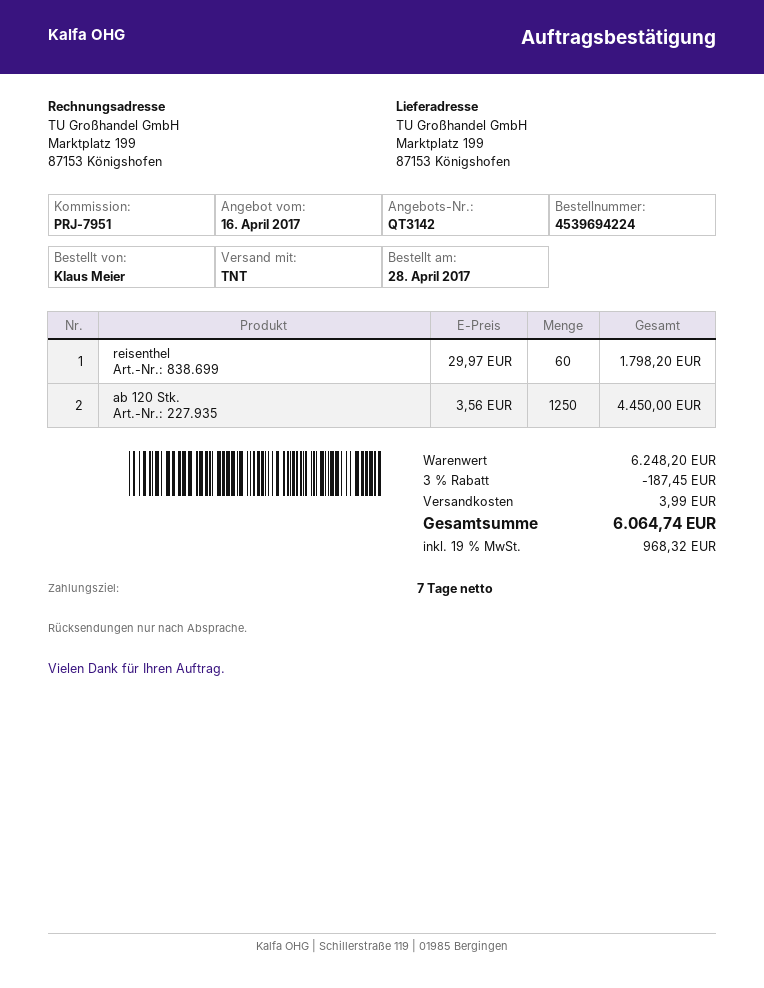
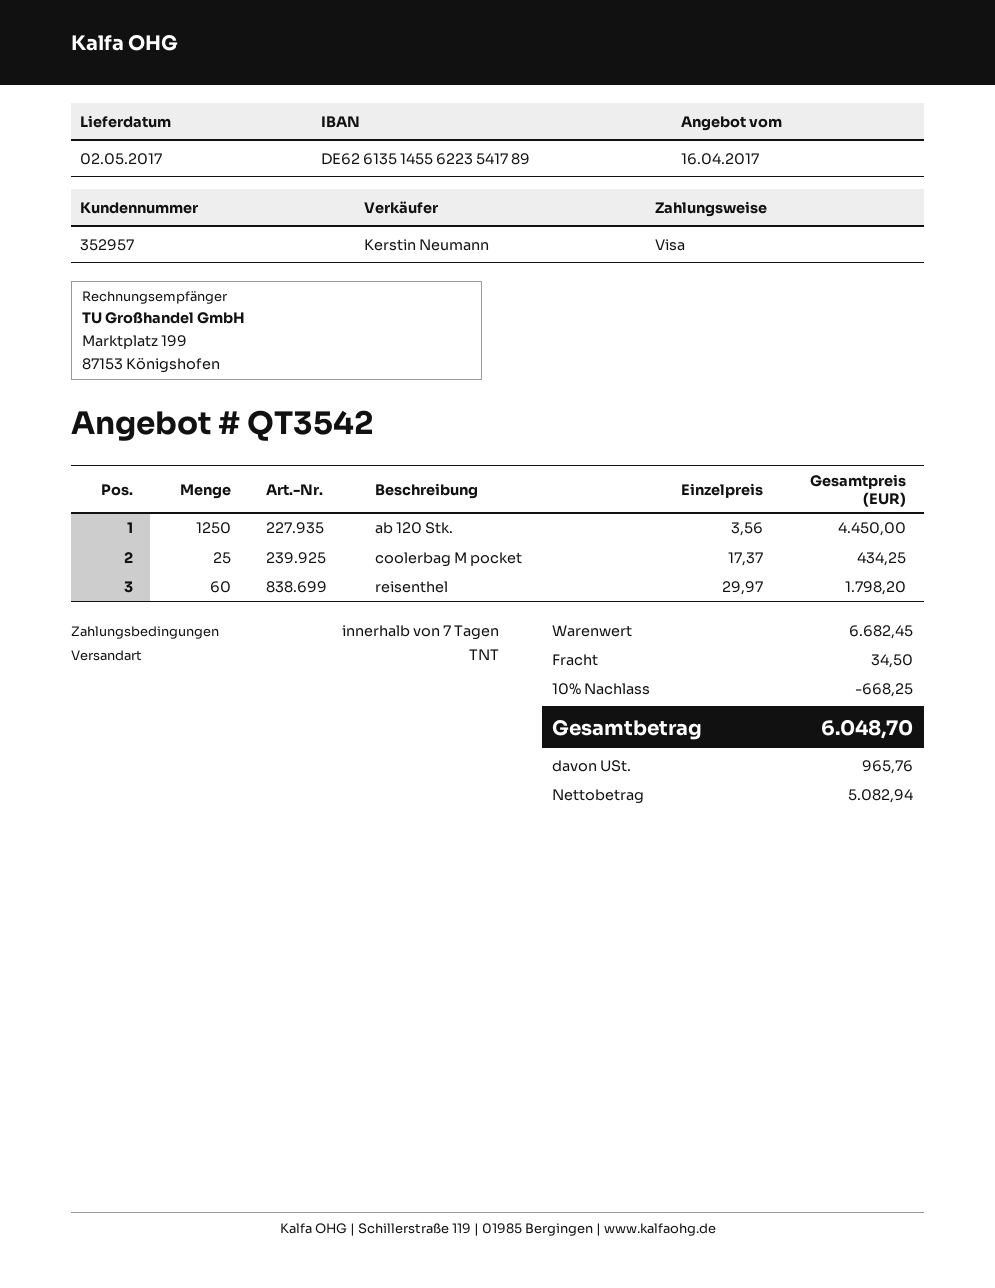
quote number: QT3142 -> QT3542
coolerbag M pocket: none -> 25 x 17.37 = 434.25
subtotal: 6248.20 -> 6682.45
discount: 3% = 187.45 -> 10% = 668.25
shipping: 3.99 -> 34.50
tax: 968.32 -> 965.76
total: 6064.74 -> 6048.70

